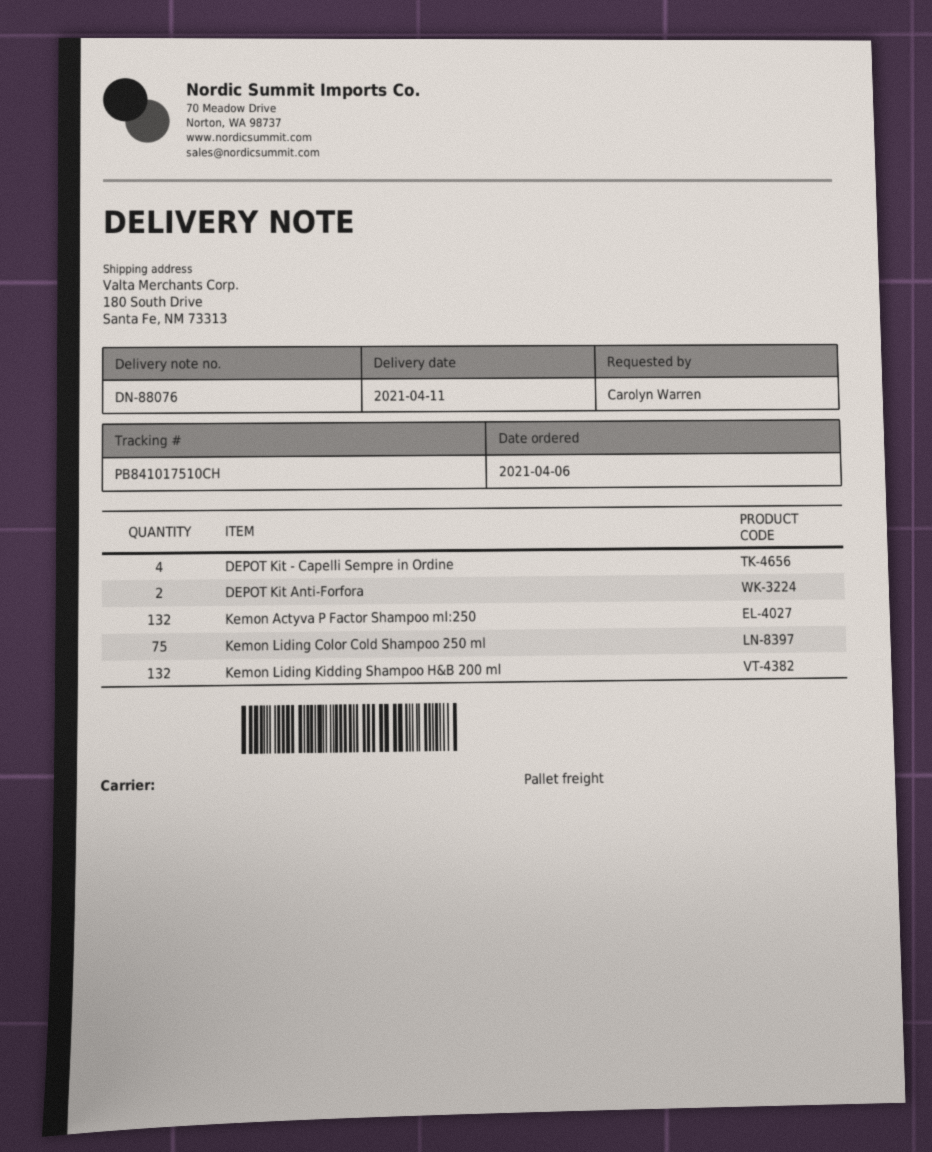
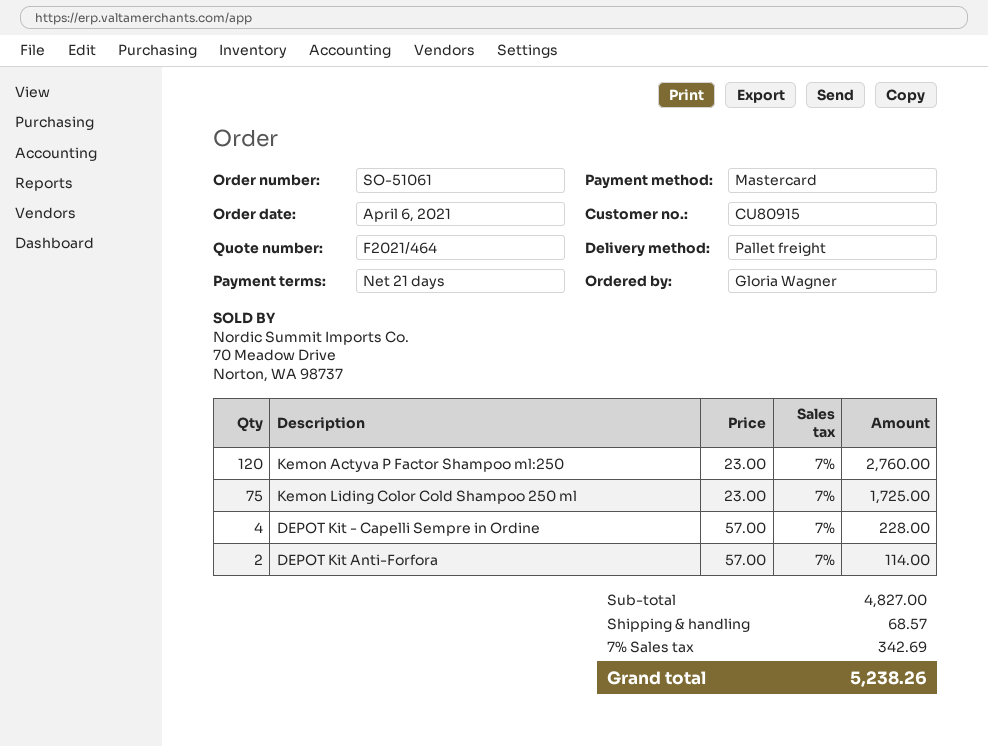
ordered by: Carolyn Warren -> Gloria Wagner
Kemon Actyva P Factor Shampoo ml:250: 132 -> 120
Kemon Liding Kidding Shampoo H&B 200 ml: 132 -> none

